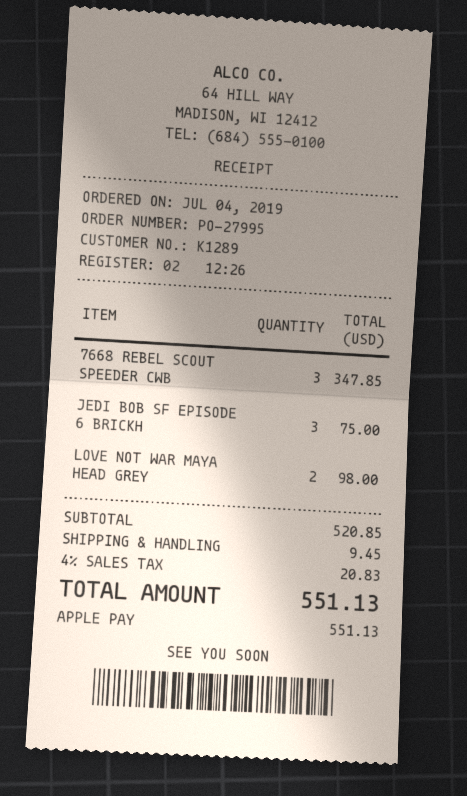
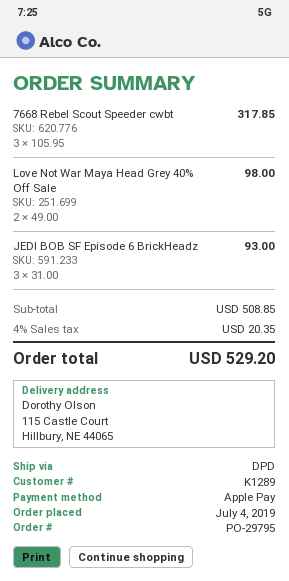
order number: PO-27995 -> PO-29795
7668 REBEL SCOUT SPEEDER CWB: 3 for 347.85 -> 3 for 317.85
JEDI BOB SF EPISODE 6 BRICKH: 3 for 75.00 -> 3 for 93.00
subtotal: 520.85 -> 508.85
shipping: 9.45 -> none
tax: 4% = 20.83 -> 4% = 20.35
total: 551.13 -> 529.20

